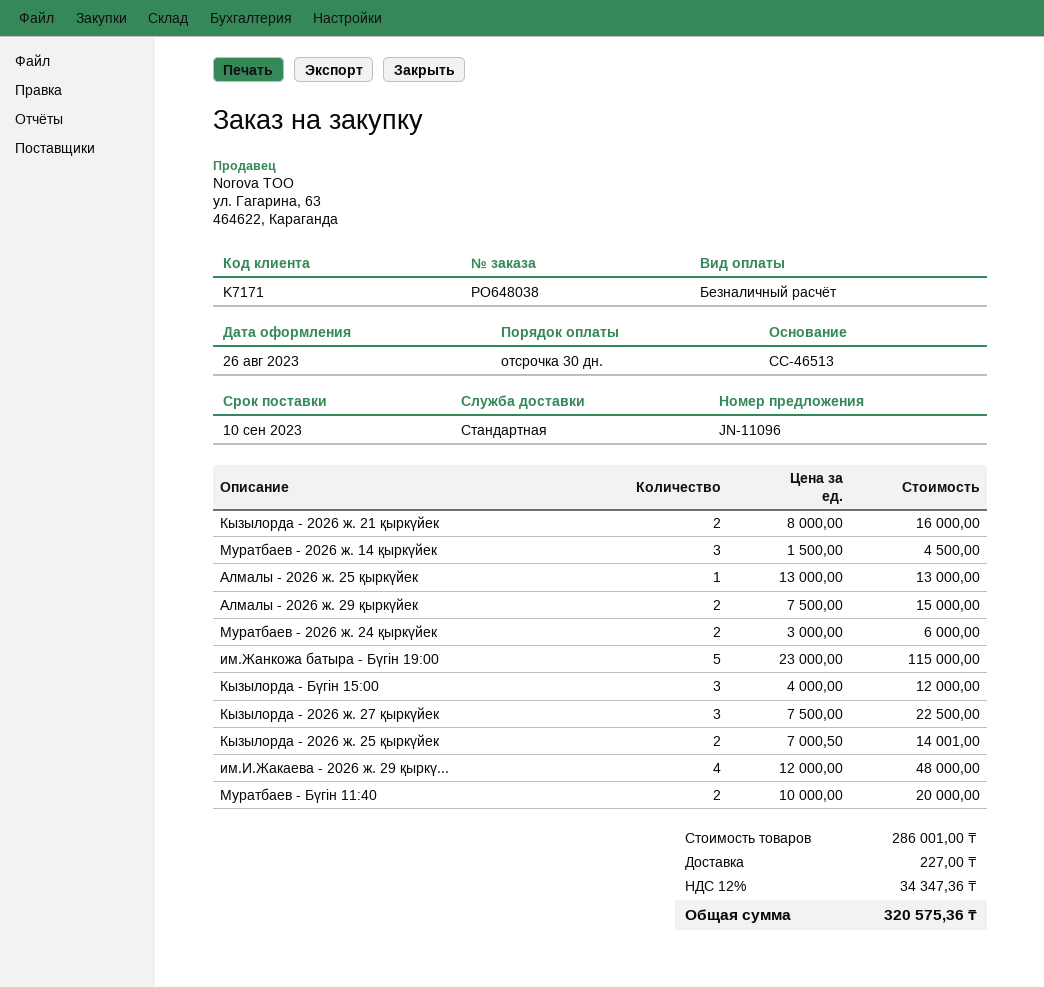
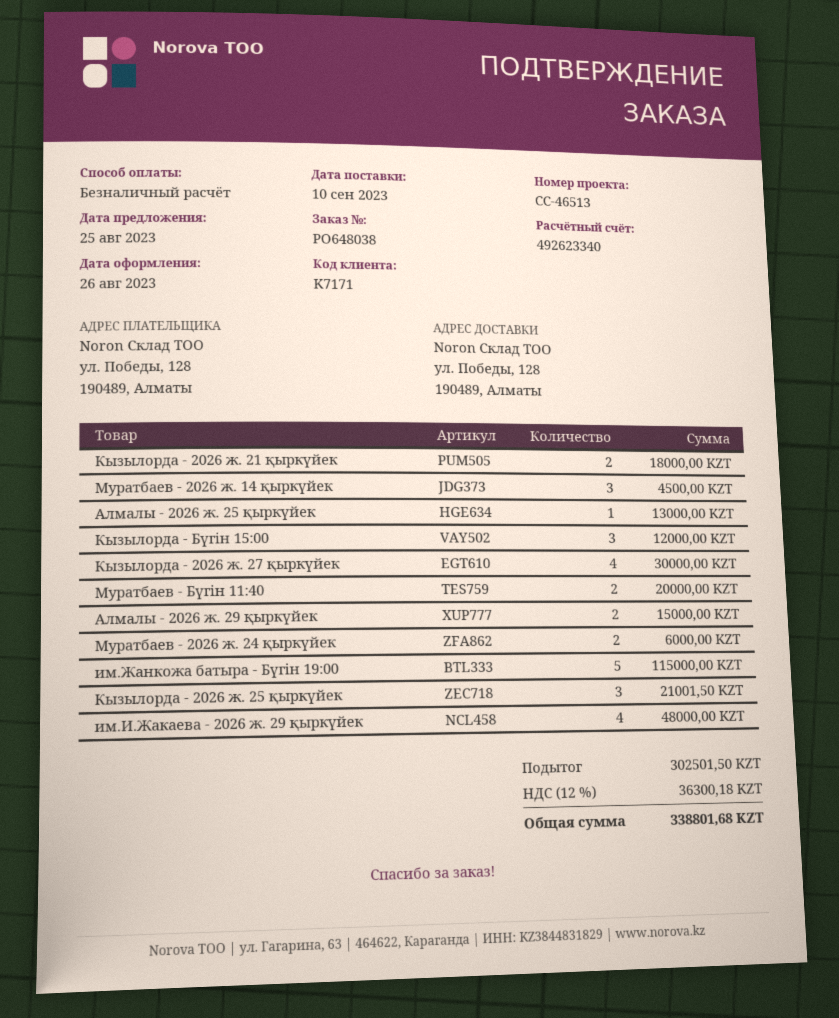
Кызылорда - 2026 ж. 21 қыркүйек: 2 for 16000.00 -> 2 for 18000.00
Кызылорда - 2026 ж. 27 қыркүйек: 3 for 22500.00 -> 4 for 30000.00
Кызылорда - 2026 ж. 25 қыркүйек: 2 for 14001.00 -> 3 for 21001.50
subtotal: 286001.00 -> 302501.50
shipping: 227.00 -> none
tax: 12% = 34347.36 -> 12% = 36300.18
total: 320575.36 -> 338801.68

